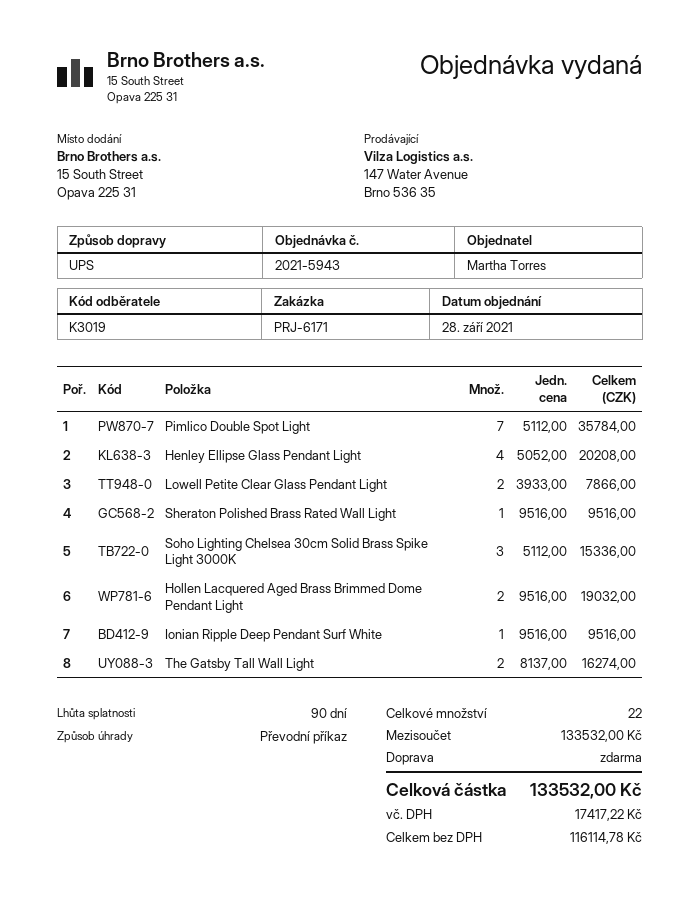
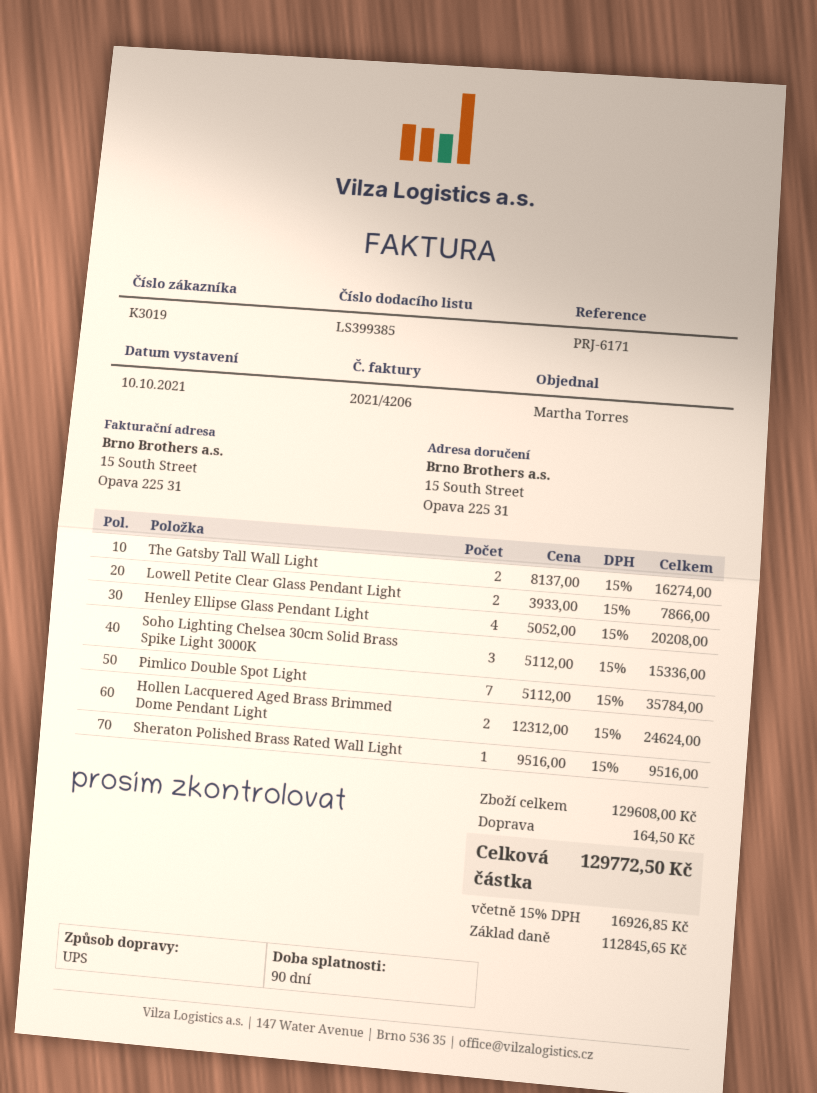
Hollen Lacquered Aged Brass Brimmed Dome Pendant Light: 2 x 9516.00 = 19032.00 -> 2 x 12312.00 = 24624.00
Ionian Ripple Deep Pendant Surf White: 1 x 9516.00 = 9516.00 -> none
subtotal: 133532.00 -> 129608.00
shipping: 0.00 -> 164.50
net: 116114.78 -> 112845.65
tax: 17417.22 -> 16926.85
total: 133532.00 -> 129772.50

